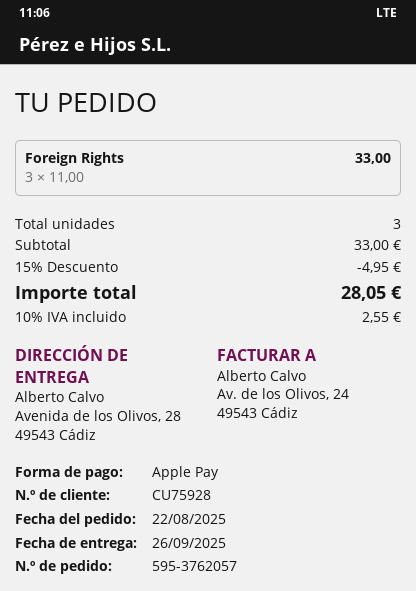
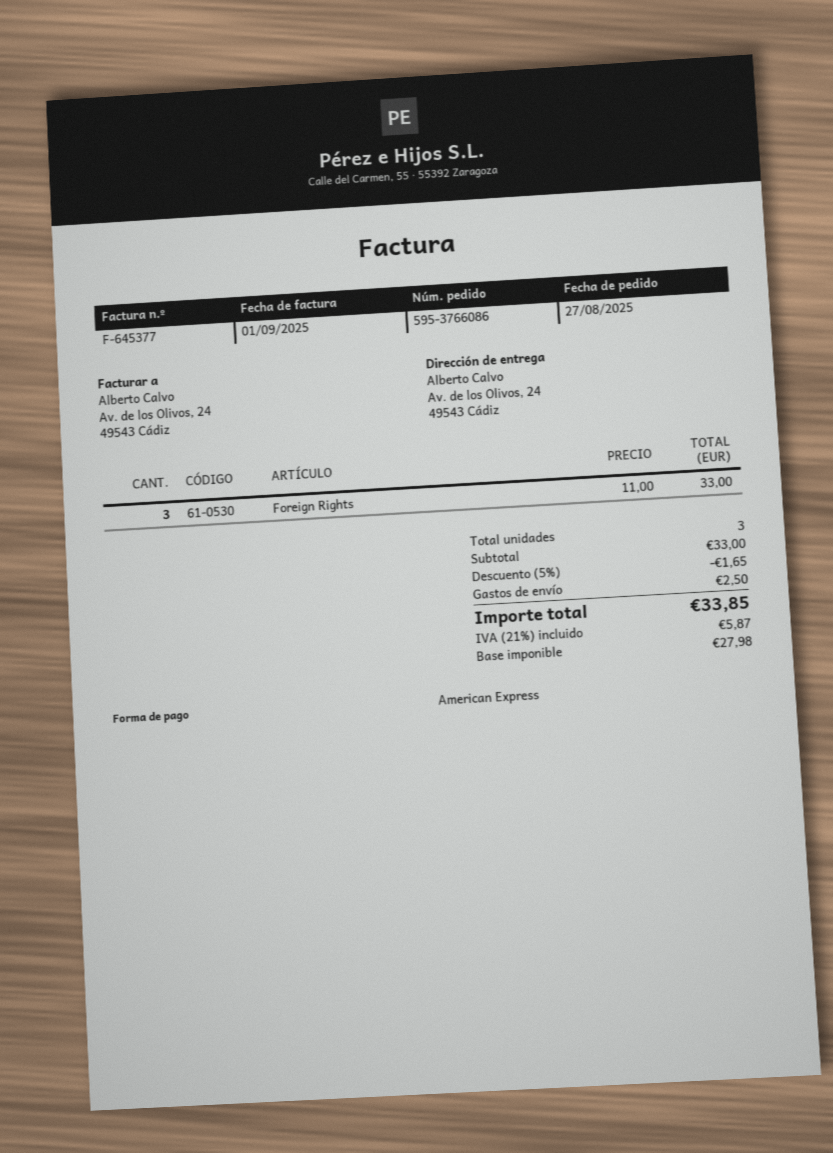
order number: 595-3762057 -> 595-3766086
order date: 2025-08-22 -> 2025-08-27
payment method: Apple Pay -> American Express
ship to: Avenida de los Olivos, 28, 49543 Cádiz -> Av. de los Olivos, 24, 49543 Cádiz
discount: 15% = 4.95 -> 5% = 1.65
shipping: none -> 2.50
tax: 10% = 2.55 -> 21% = 5.87
total: 28.05 -> 33.85

